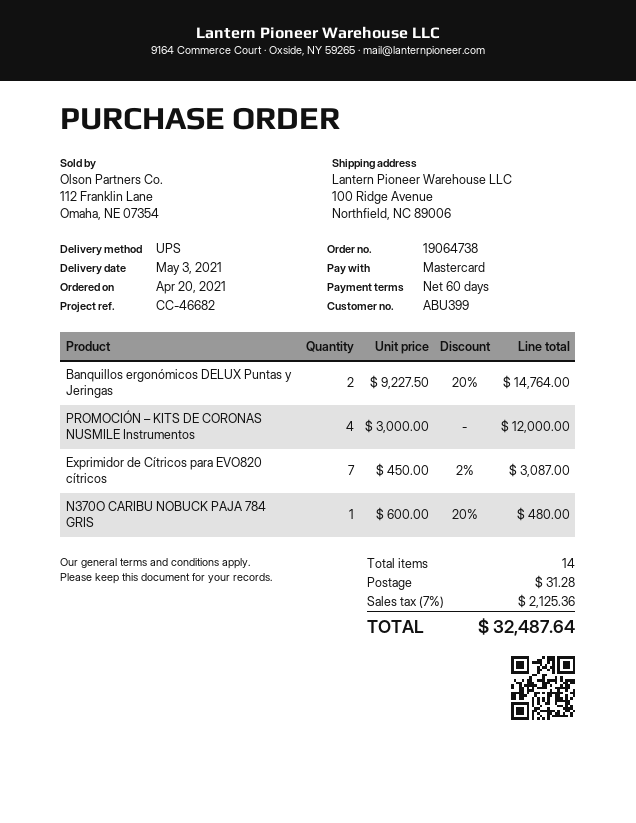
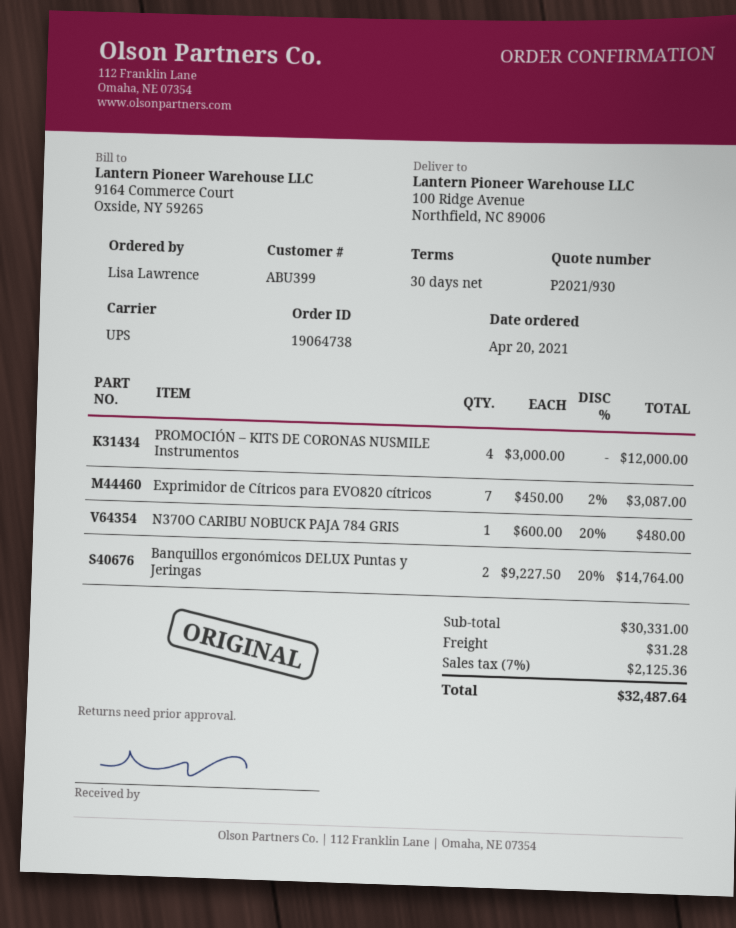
payment terms: 60 days -> 30 days

